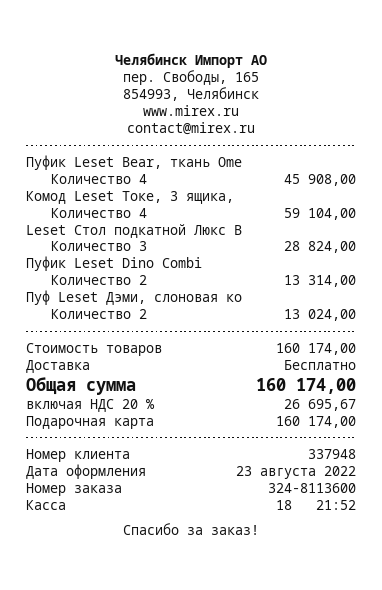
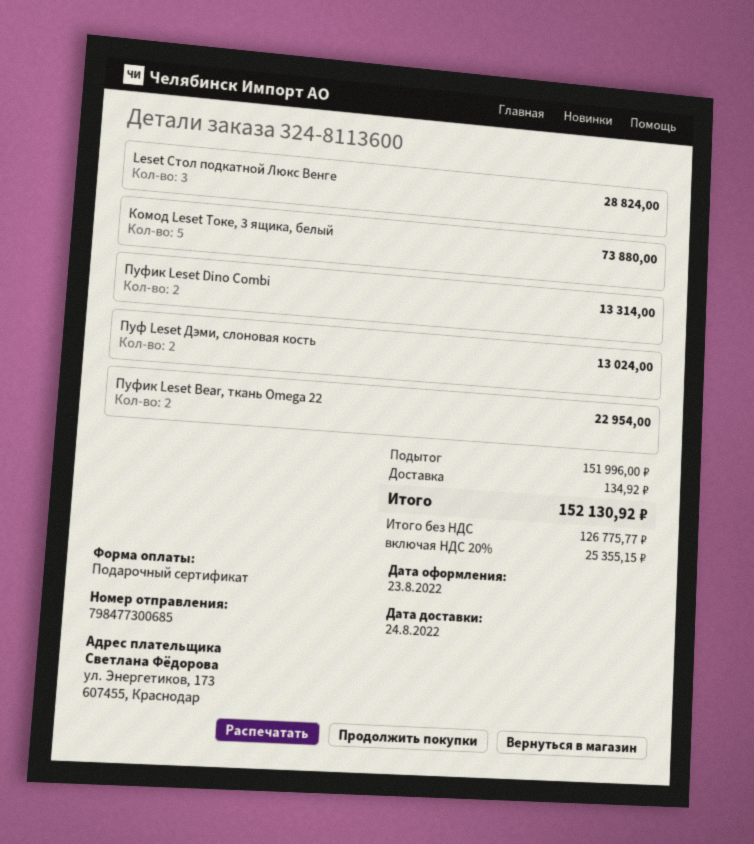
Пуфик Leset Bear, ткань Ome: 4 for 45908.00 -> 2 for 22954.00
Комод Leset Токе, 3 ящика,: 4 for 59104.00 -> 5 for 73880.00
subtotal: 160174.00 -> 151996.00
shipping: 0.00 -> 134.92
tax: 20% = 26695.67 -> 20% = 25355.15
total: 160174.00 -> 152130.92

